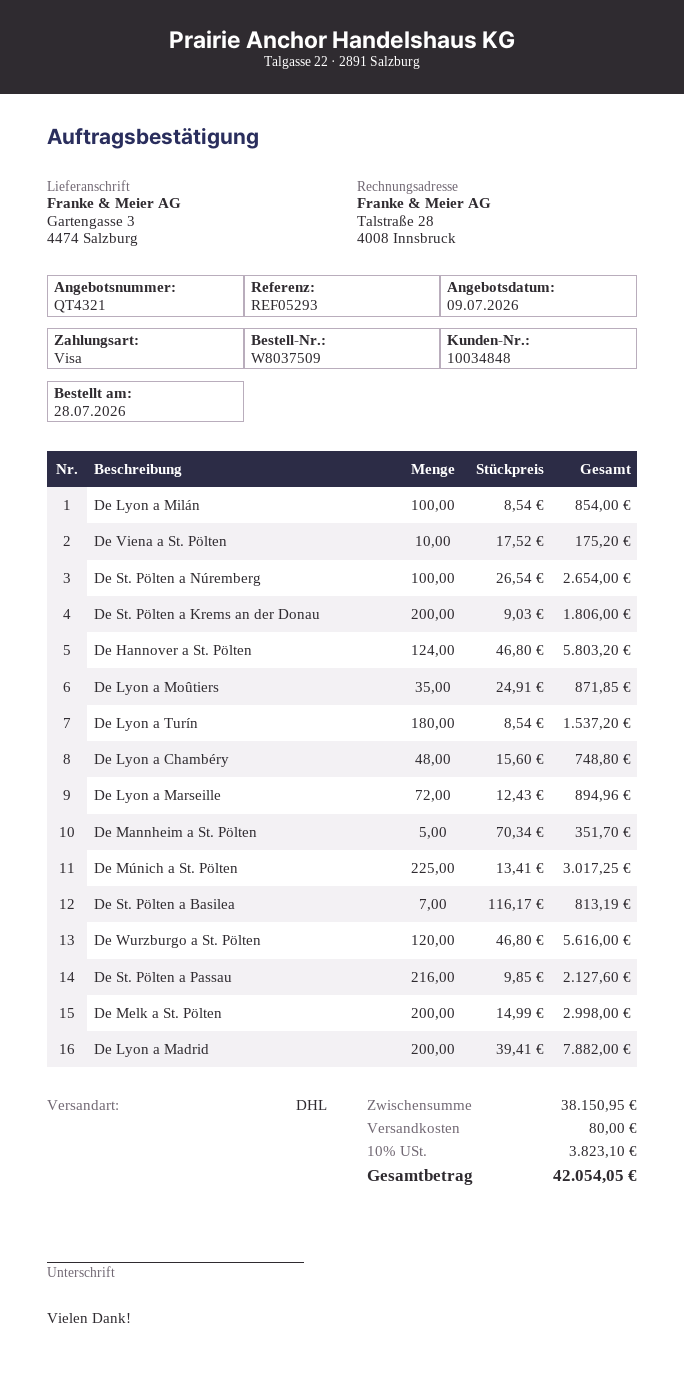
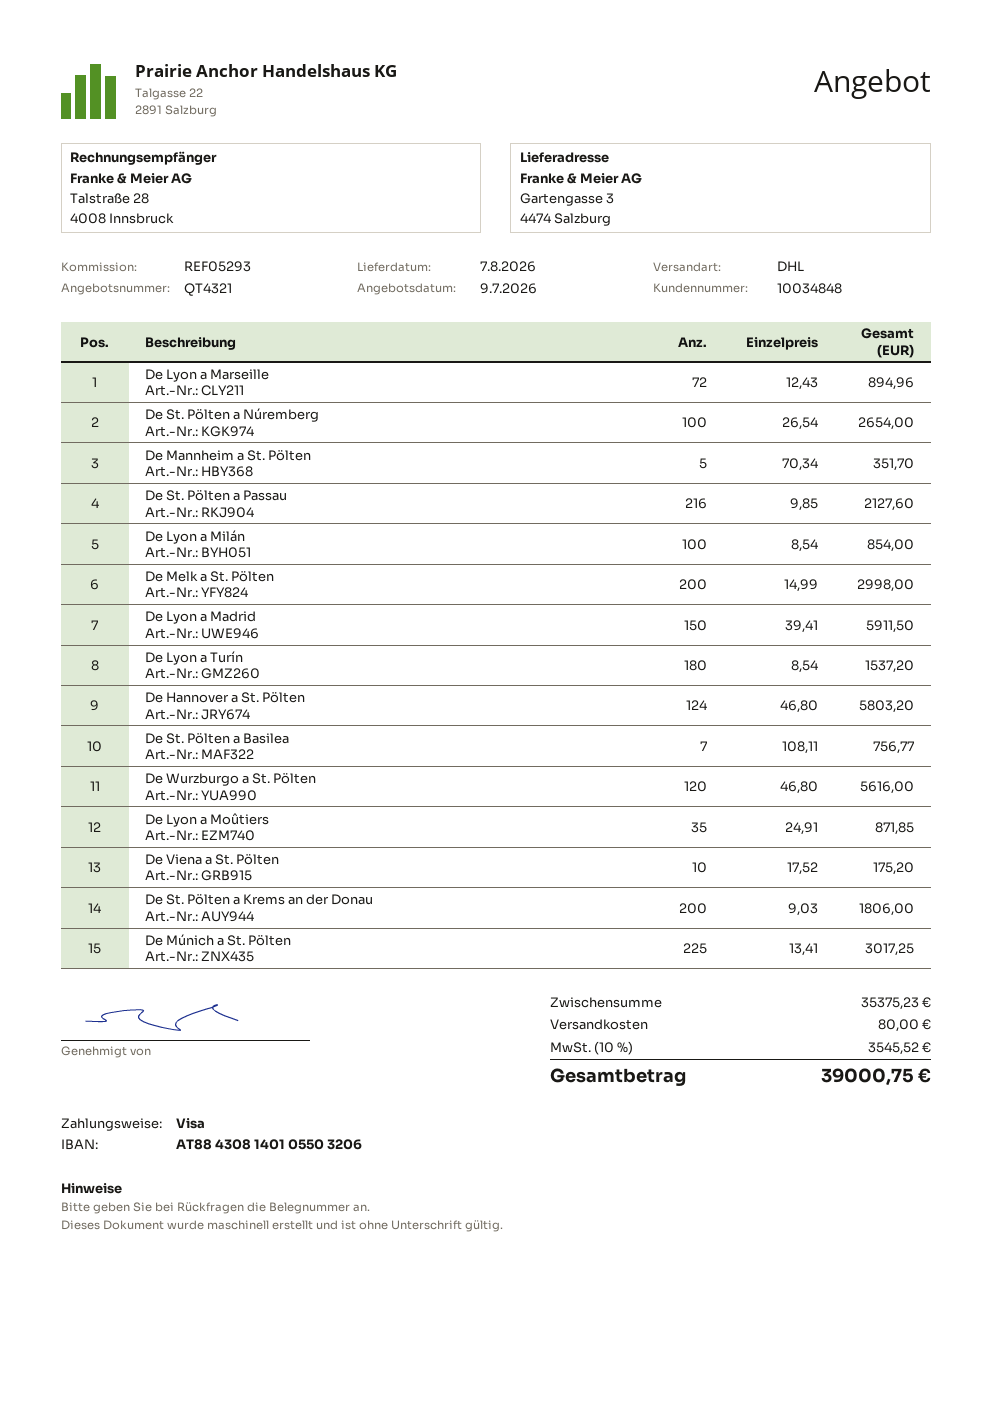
De Lyon a Chambéry: 48 x 15.60 = 748.80 -> none
De St. Pölten a Basilea: 7 x 116.17 = 813.19 -> 7 x 108.11 = 756.77
De Lyon a Madrid: 200 x 39.41 = 7882.00 -> 150 x 39.41 = 5911.50
subtotal: 38150.95 -> 35375.23
tax: 10% = 3823.10 -> 10% = 3545.52
total: 42054.05 -> 39000.75

